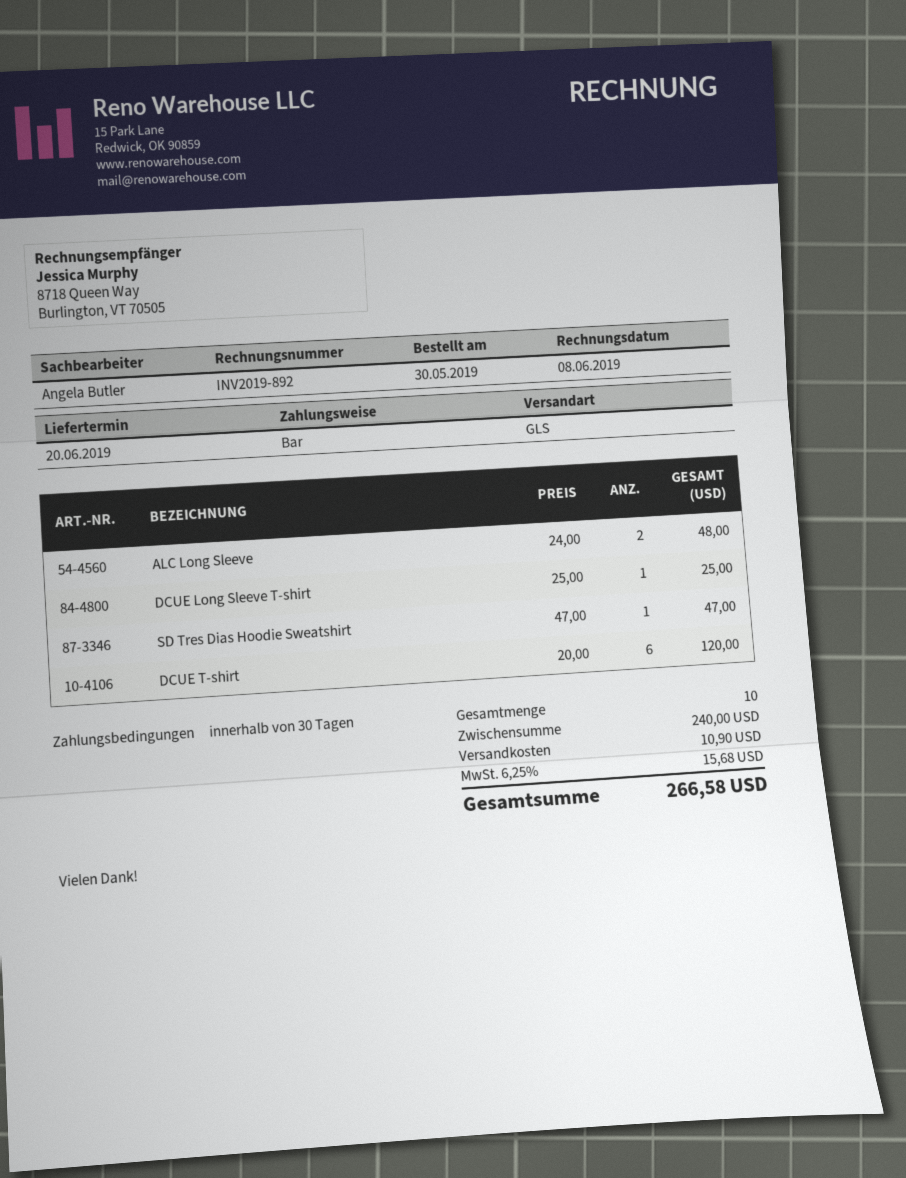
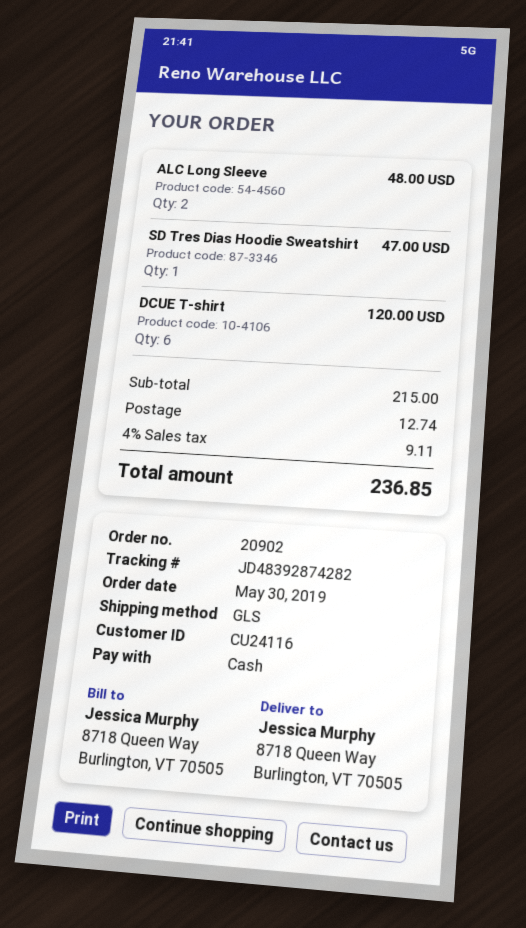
DCUE Long Sleeve T-shirt: 1 for 25.00 -> none
subtotal: 240.00 -> 215.00
shipping: 10.90 -> 12.74
tax: 6.25% = 15.68 -> 4% = 9.11
total: 266.58 -> 236.85

